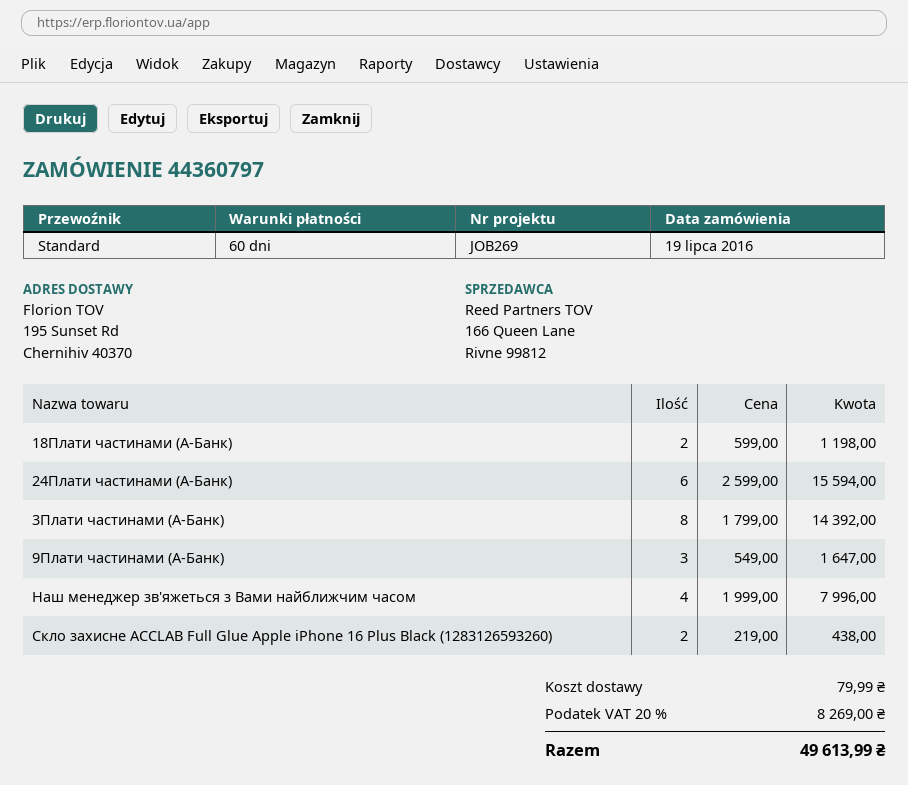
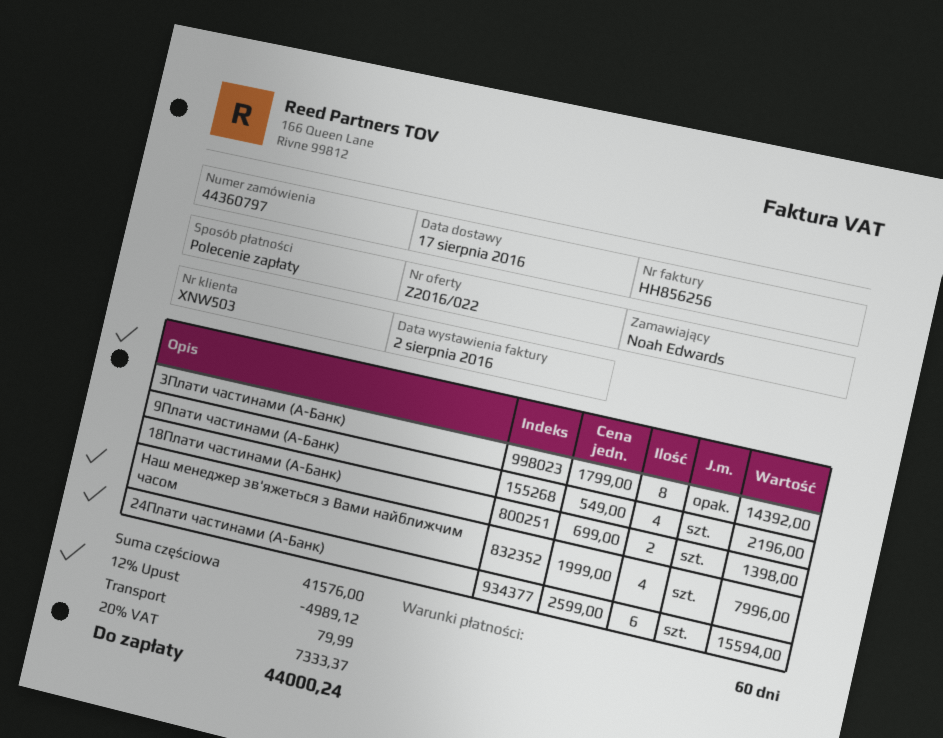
18Плати частинами (А-Банк): 2 x 599.00 = 1198.00 -> 2 x 699.00 = 1398.00
9Плати частинами (А-Банк): 3 x 549.00 = 1647.00 -> 4 x 549.00 = 2196.00
Скло захисне ACCLAB Full Glue Apple iPhone 16 Plus Black (1283126593260): 2 x 219.00 = 438.00 -> none
discount: none -> 12% = 4989.12
tax: 20% = 8269.00 -> 20% = 7333.37
total: 49613.99 -> 44000.24

